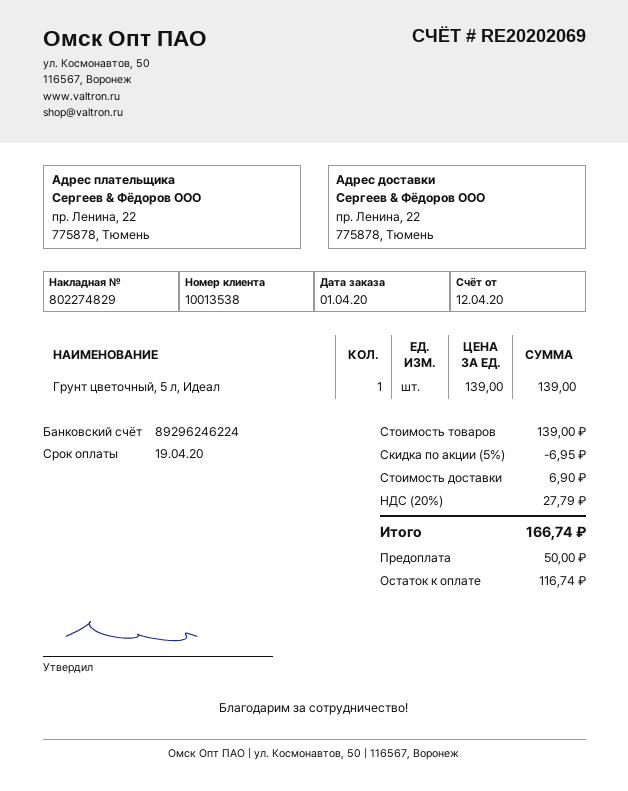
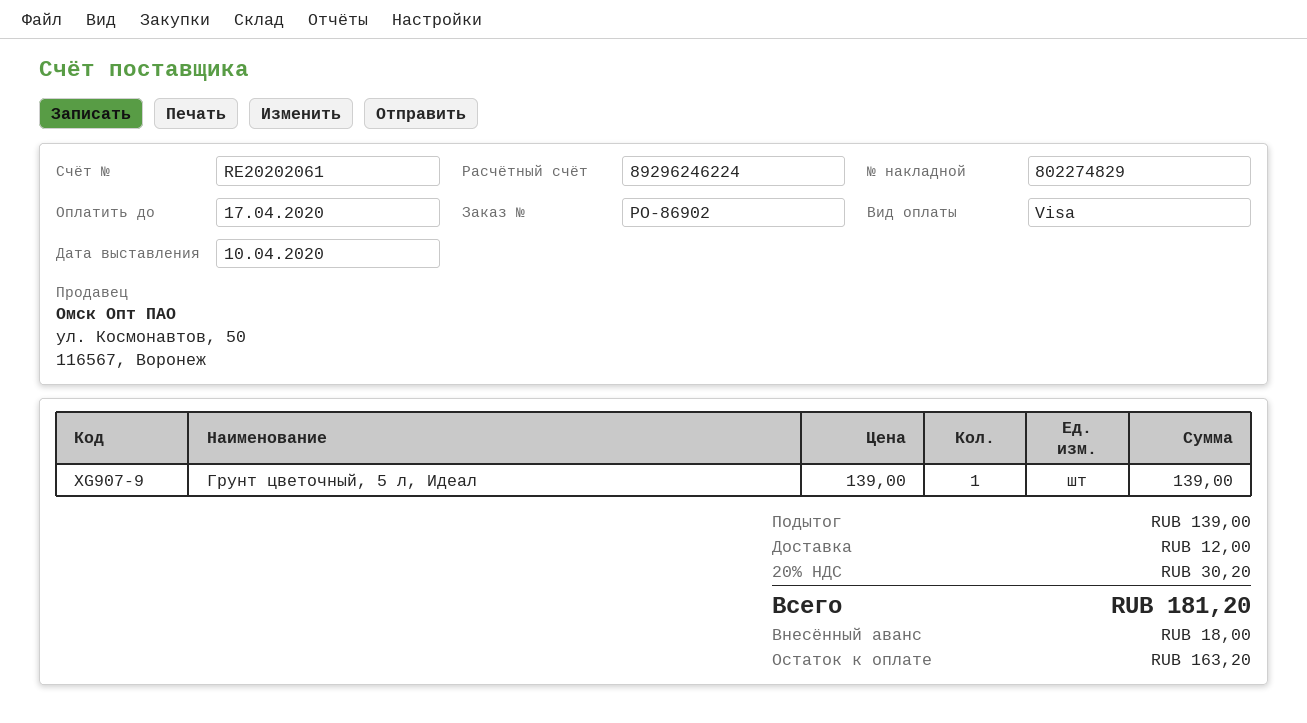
invoice number: RE20202069 -> RE20202061
invoice date: 2020-04-12 -> 2020-04-10
due date: 2020-04-19 -> 2020-04-17
discount: 5% = 6.95 -> none
shipping: 6.90 -> 12.00
tax: 20% = 27.79 -> 20% = 30.20
total: 166.74 -> 181.20
deposit: 50.00 -> 18.00
balance: 116.74 -> 163.20

